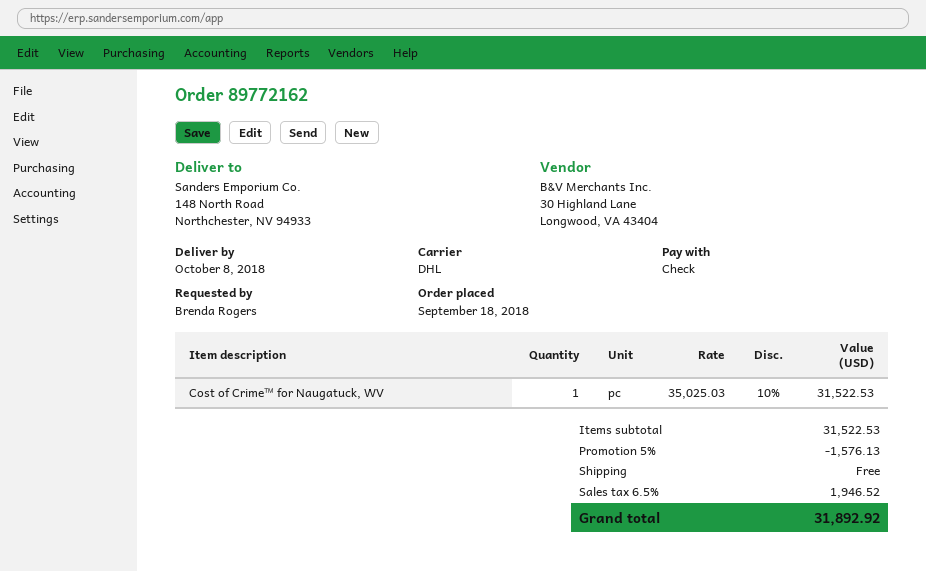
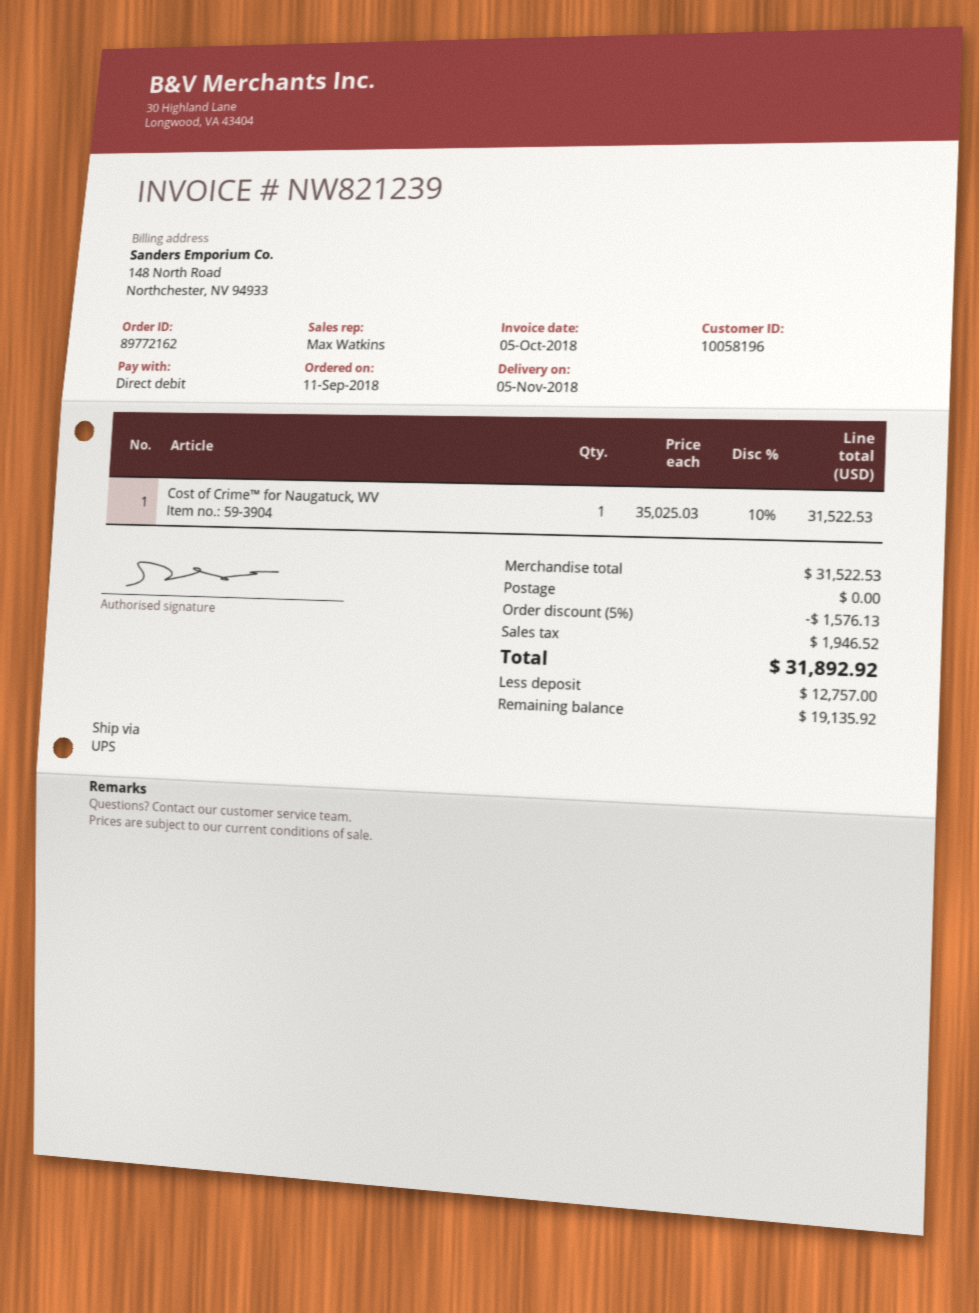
order date: 2018-09-18 -> 2018-09-11
delivery date: 2018-10-08 -> 2018-11-05
payment method: cheque -> direct debit
shipping method: DHL -> UPS

